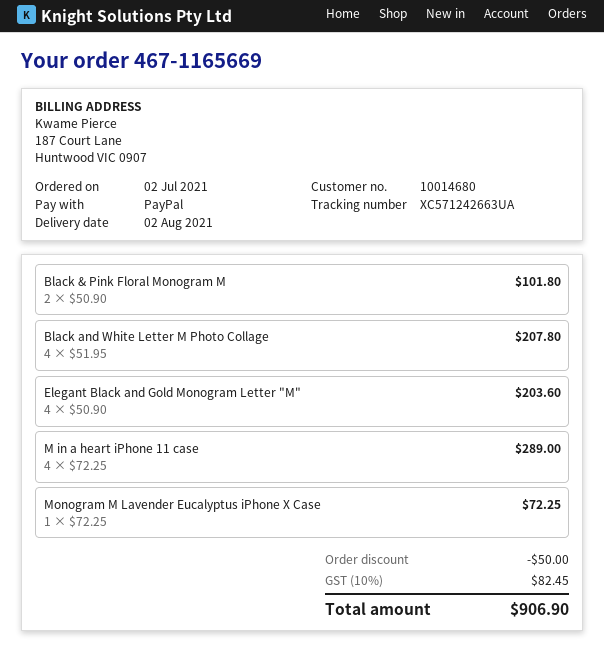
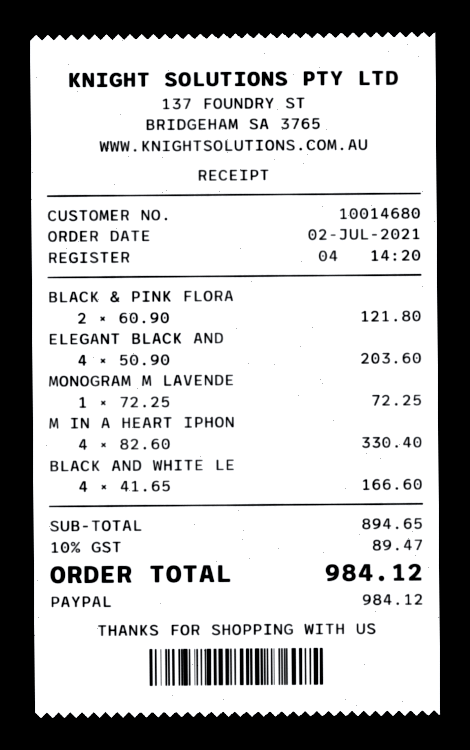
Black & Pink Floral Monogram M: 2 x 50.90 = 101.80 -> 2 x 60.90 = 121.80
Black and White Letter M Photo Collage: 4 x 51.95 = 207.80 -> 4 x 41.65 = 166.60
M in a heart iPhone 11 case: 4 x 72.25 = 289.00 -> 4 x 82.60 = 330.40
discount: 50.00 -> none
tax: 10% = 82.45 -> 10% = 89.47
total: 906.90 -> 984.12

